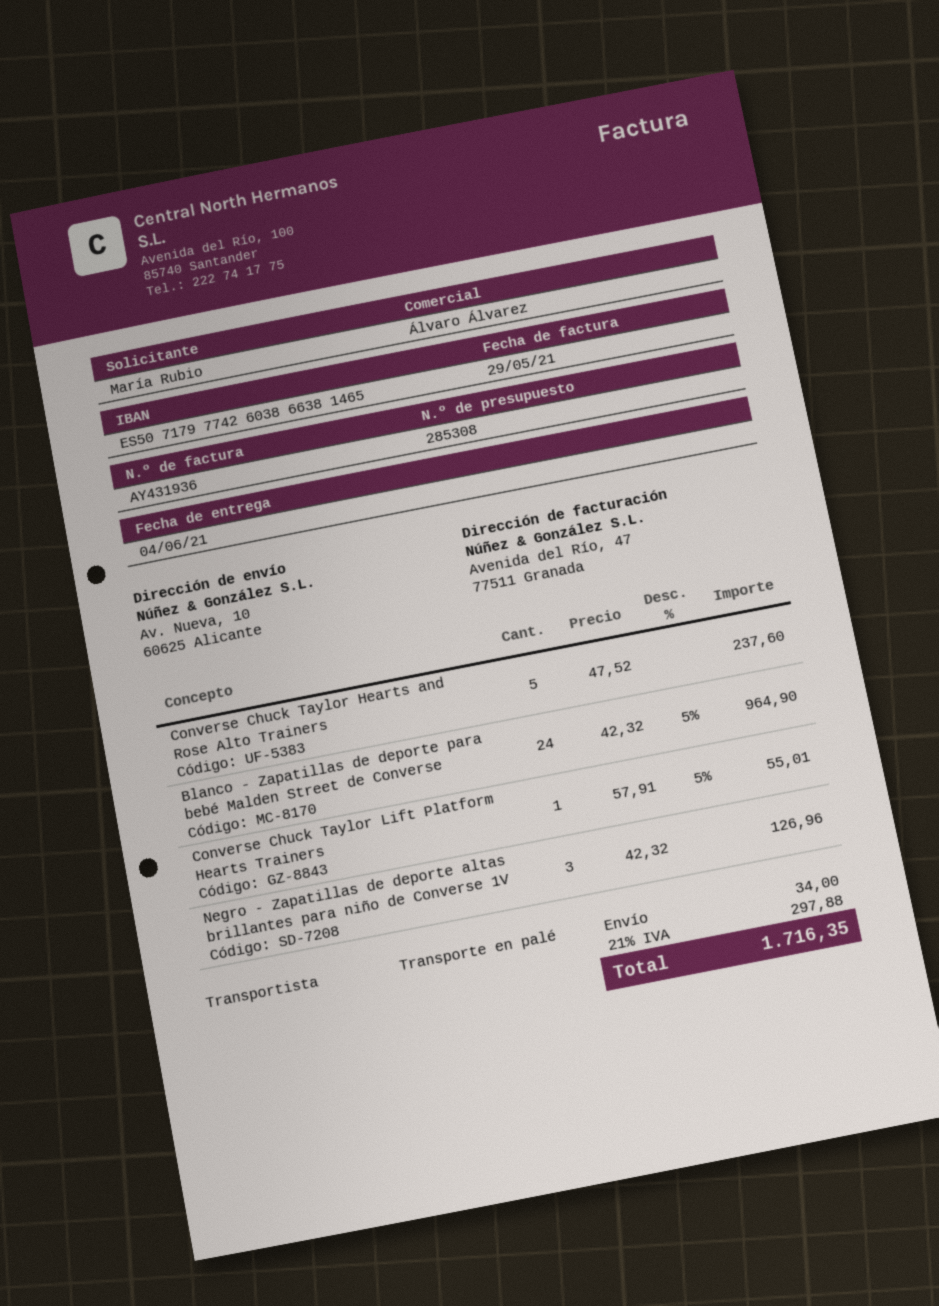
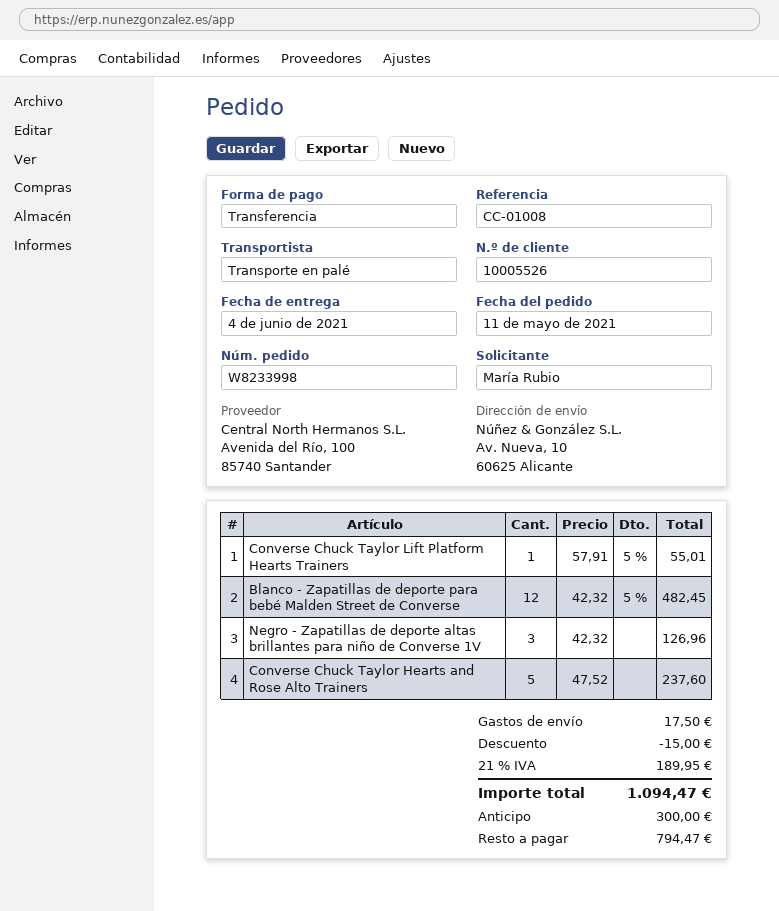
Blanco - Zapatillas de deporte para bebé Malden Street de Converse: 24 x 42.32 - 5% = 964.90 -> 12 x 42.32 - 5% = 482.45
discount: none -> 15.00
shipping: 34.00 -> 17.50
tax: 21% = 297.88 -> 21% = 189.95
total: 1716.35 -> 1094.47

